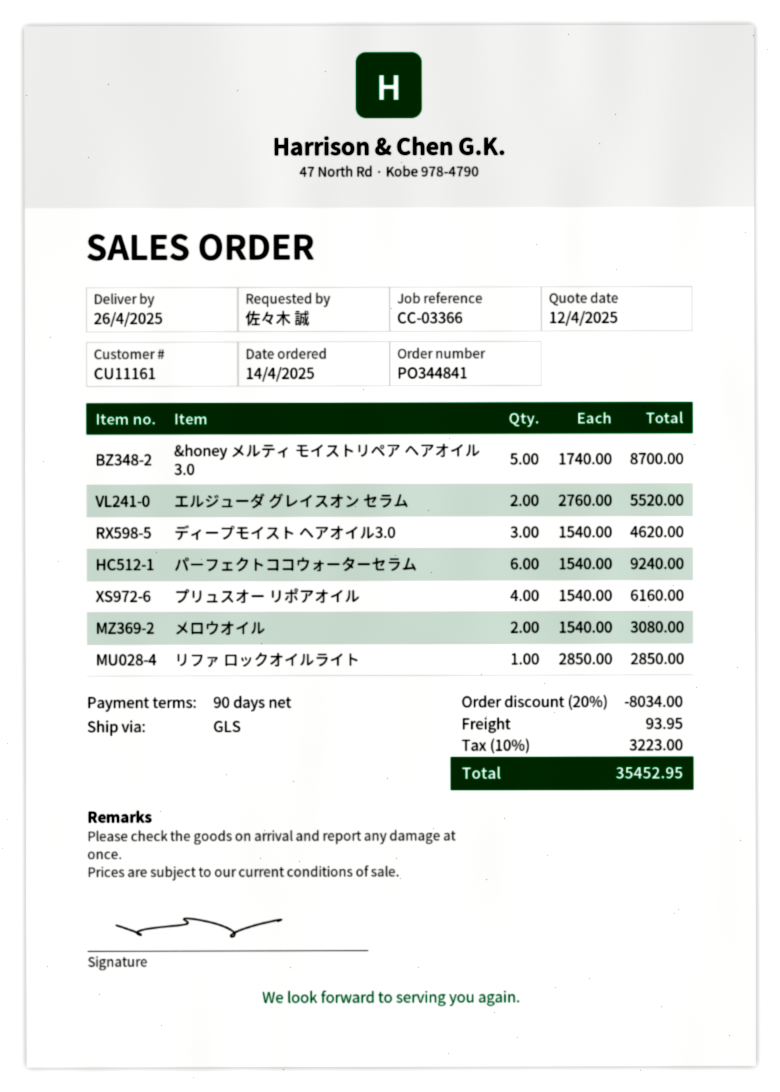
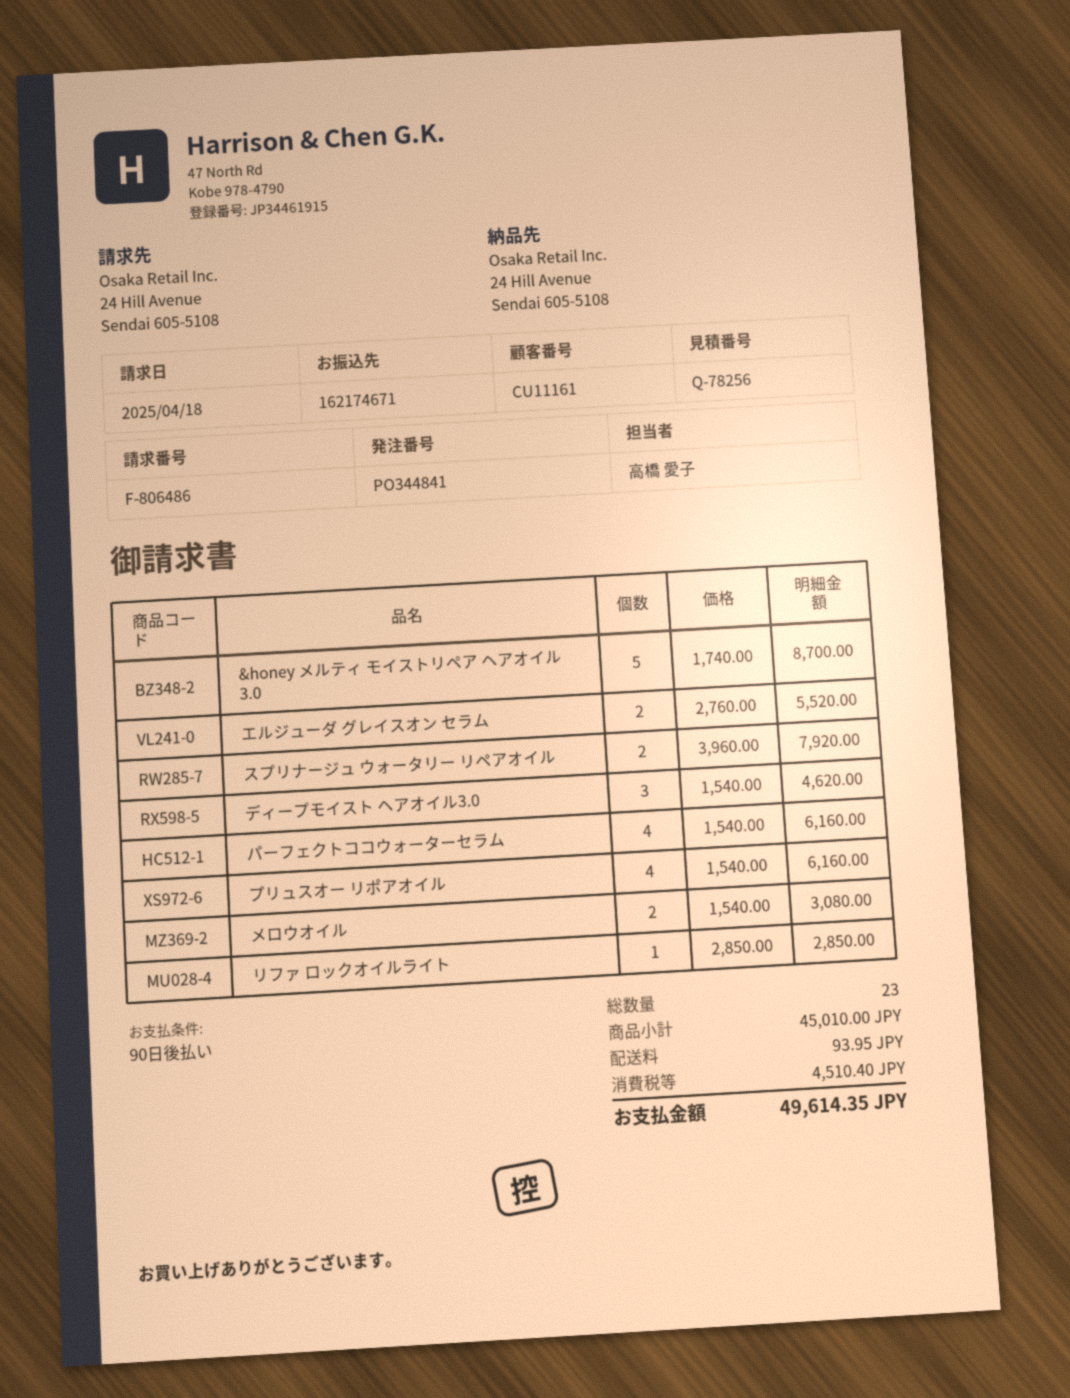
パーフェクトココウォーターセラム: 6 x 1540.00 = 9240.00 -> 4 x 1540.00 = 6160.00
スプリナージュ ウォータリー リペアオイル: none -> 2 x 3960.00 = 7920.00
discount: 20% = 8034.00 -> none
tax: 3223.00 -> 4510.40
total: 35452.95 -> 49614.35

